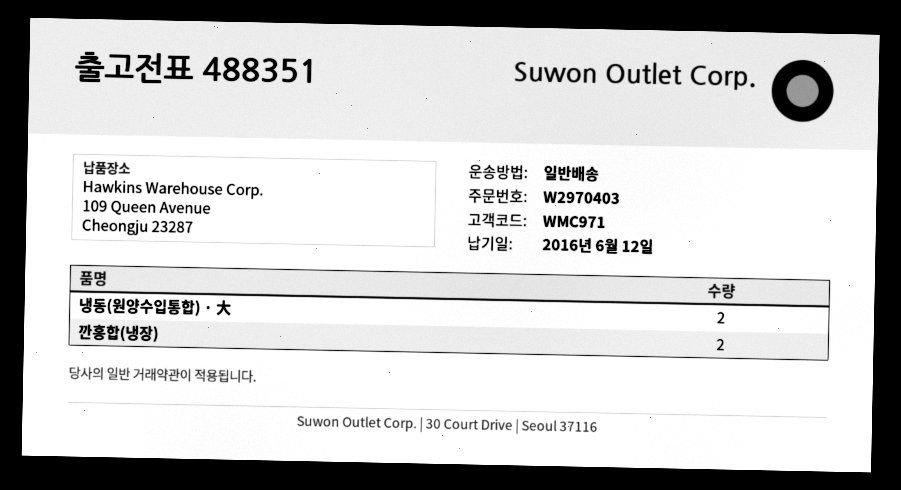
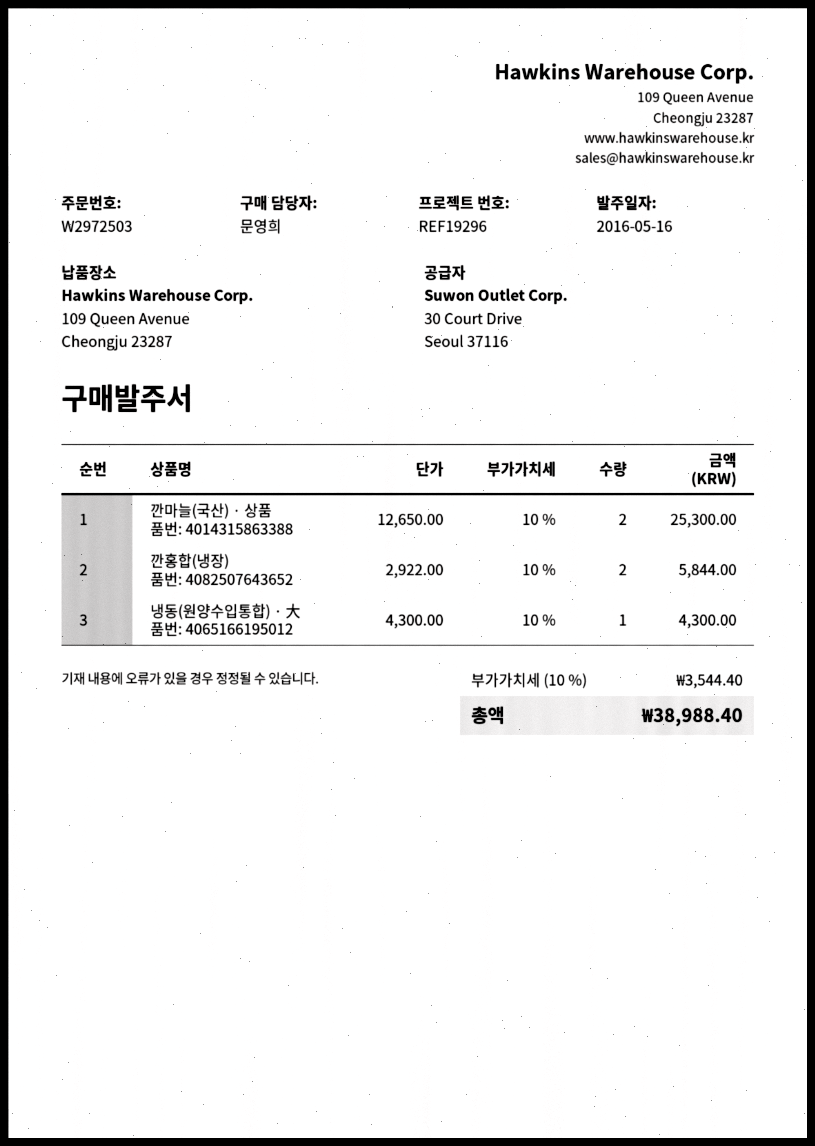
order number: W2970403 -> W2972503
냉동(원양수입통합) · 大: 2 -> 1
깐마늘(국산) · 상품: none -> 2

